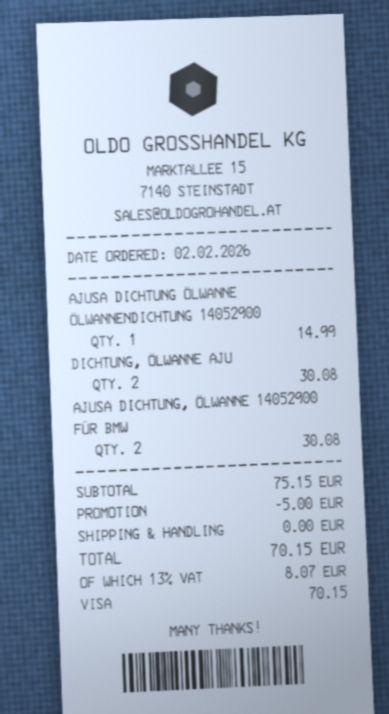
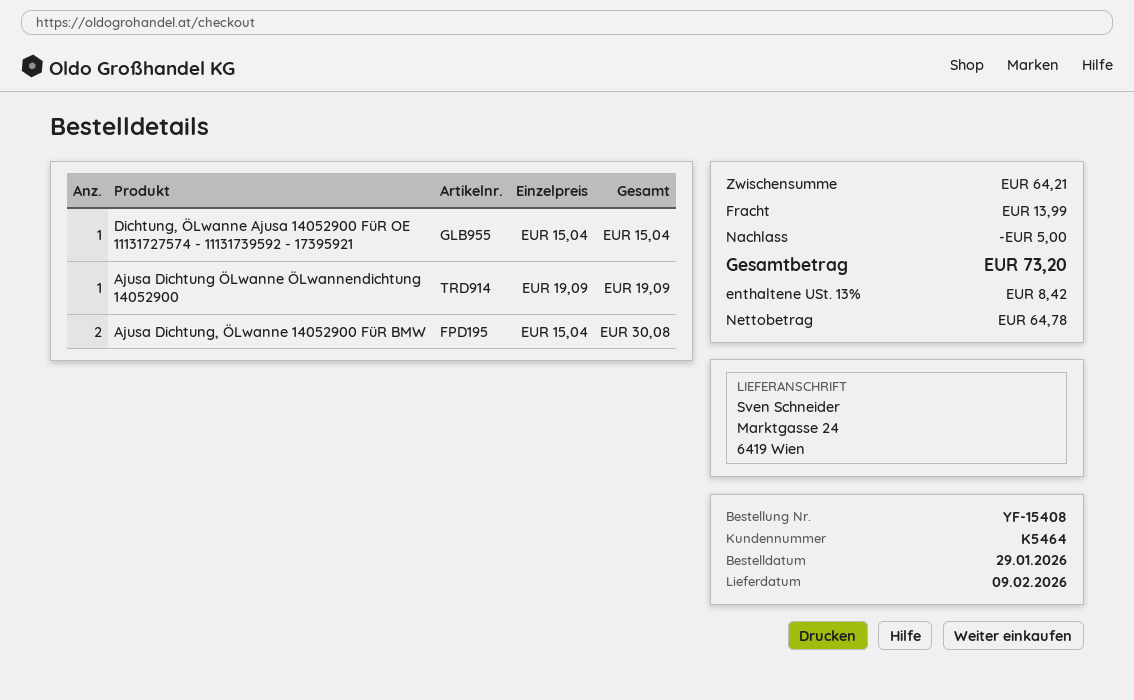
order date: 2026-02-02 -> 2026-01-29
AJUSA DICHTUNG ÖLWANNE ÖLWANNENDICHTUNG 14052900: 1 for 14.99 -> 1 for 19.09
DICHTUNG, ÖLWANNE AJU: 2 for 30.08 -> 1 for 15.04
subtotal: 75.15 -> 64.21
shipping: 0.00 -> 13.99
tax: 13% = 8.07 -> 13% = 8.42
total: 70.15 -> 73.20

